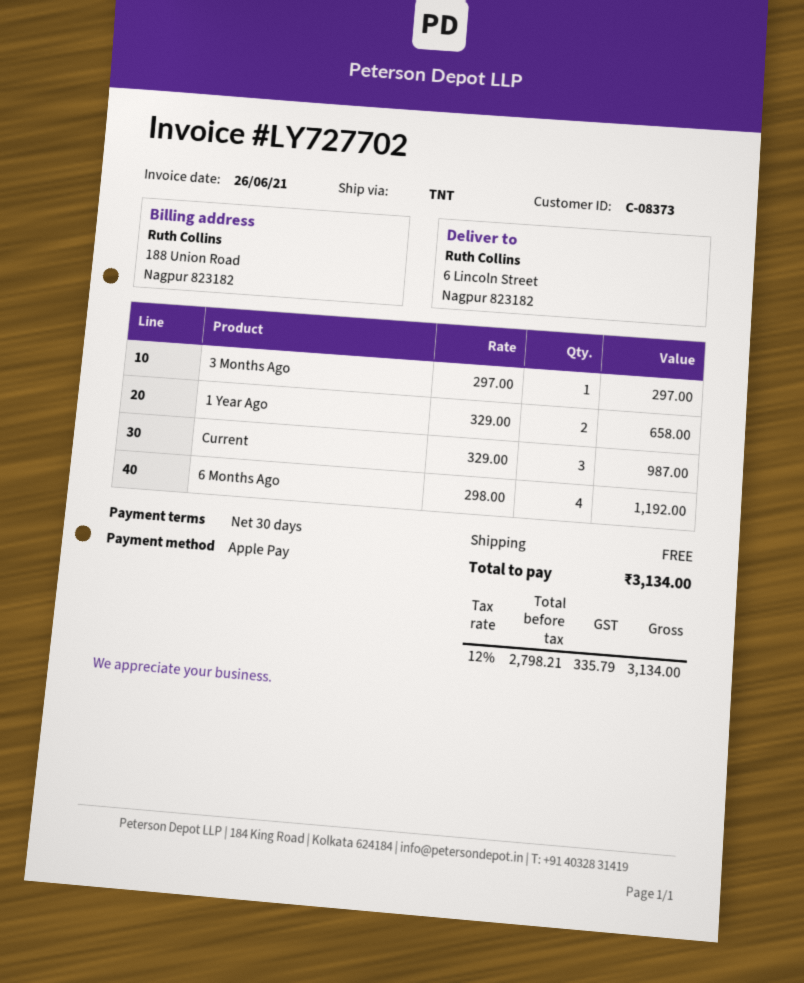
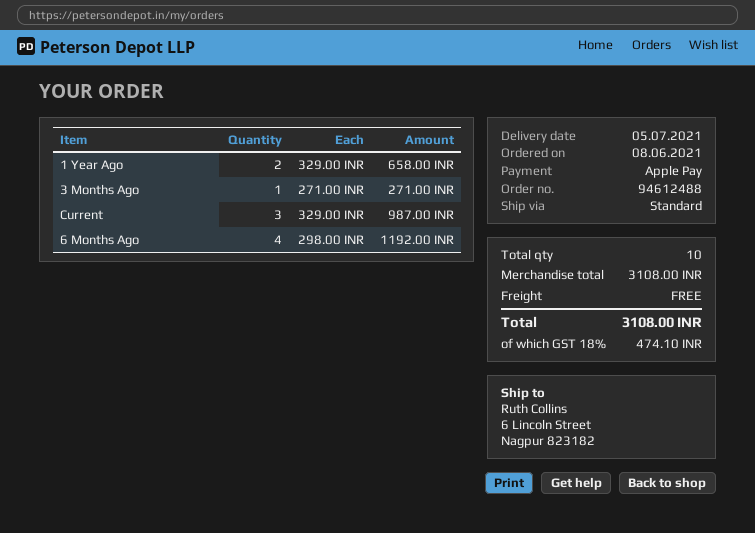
shipping method: TNT -> standard
3 Months Ago: 1 x 297.00 = 297.00 -> 1 x 271.00 = 271.00
tax: 12% = 335.79 -> 18% = 474.10
total: 3134.00 -> 3108.00

